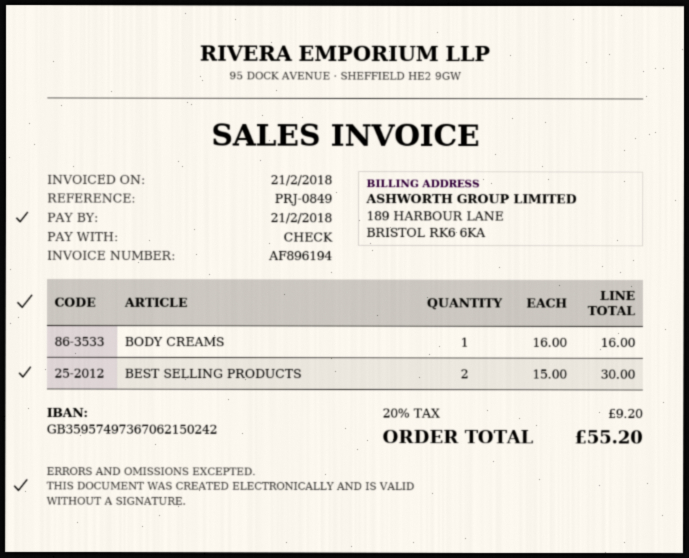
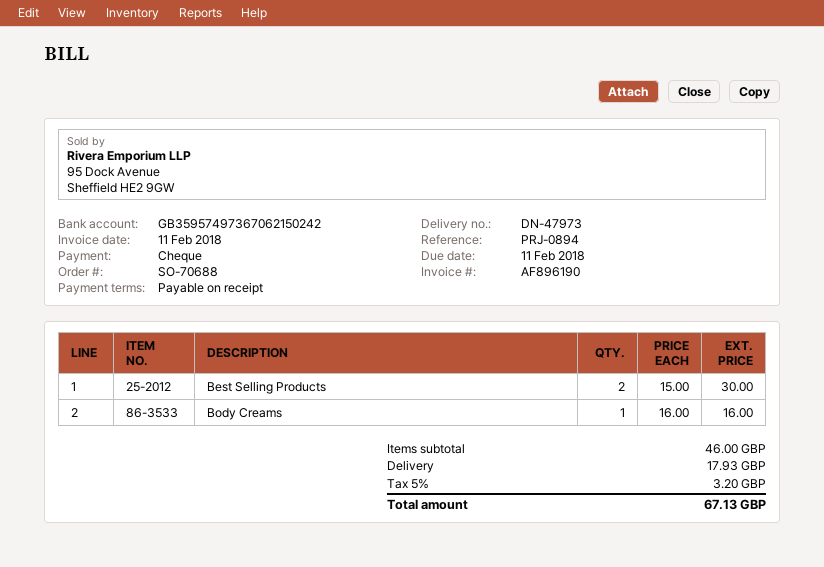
invoice number: AF896194 -> AF896190
invoice date: 2018-02-21 -> 2018-02-11
due date: 2018-02-21 -> 2018-02-11
reference: PRJ-0849 -> PRJ-0894
shipping: none -> 17.93
tax: 20% = 9.20 -> 5% = 3.20
total: 55.20 -> 67.13

